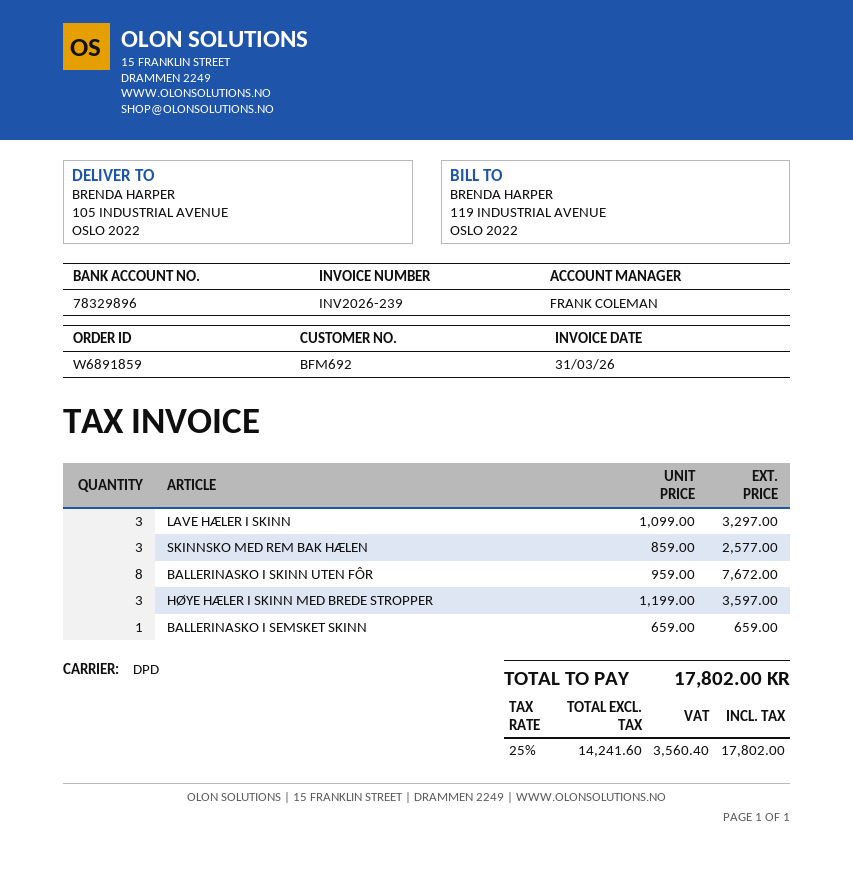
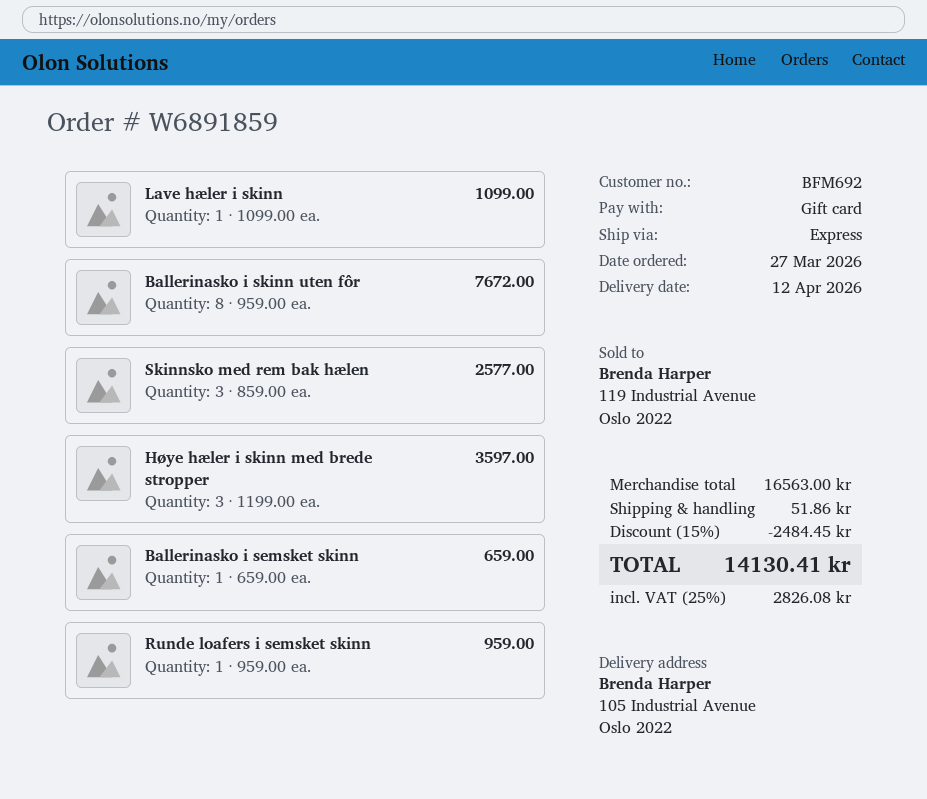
shipping method: DPD -> express
LAVE HÆLER I SKINN: 3 x 1099.00 = 3297.00 -> 1 x 1099.00 = 1099.00
Runde loafers i semsket skinn: none -> 1 x 959.00 = 959.00
discount: none -> 15% = 2484.45
shipping: none -> 51.86
tax: 25% = 3560.40 -> 25% = 2826.08
total: 17802.00 -> 14130.41

